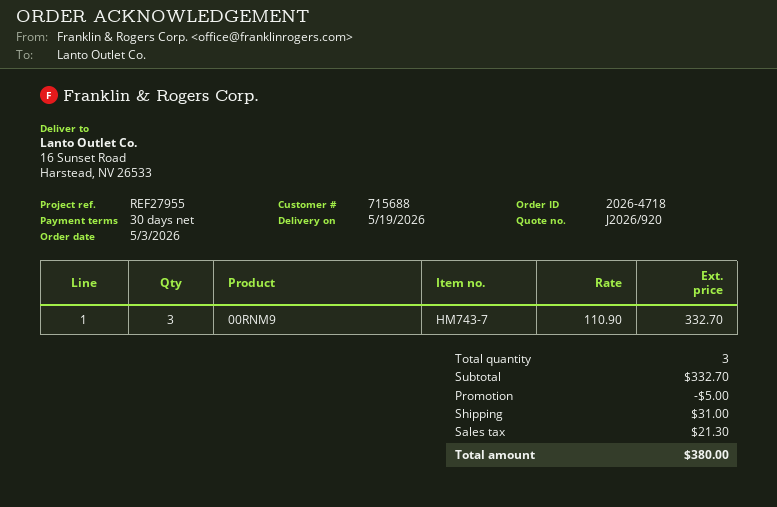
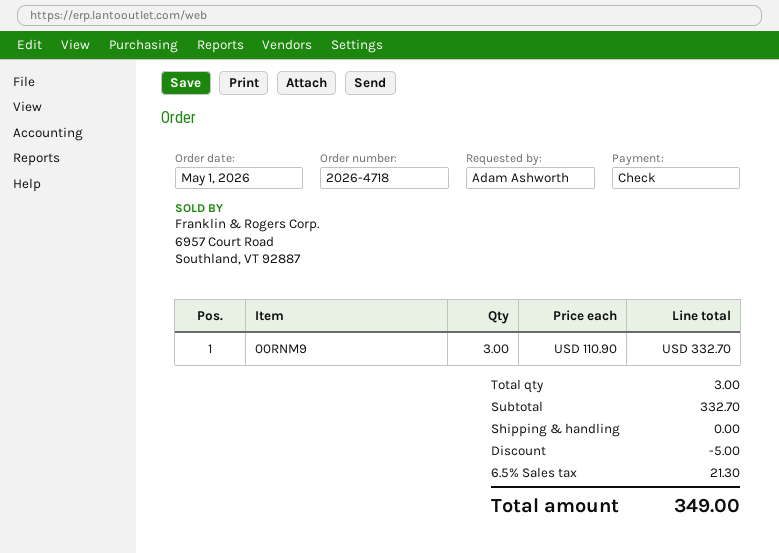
order date: 2026-05-03 -> 2026-05-01
shipping: 31.00 -> 0.00
total: 380.00 -> 349.00

